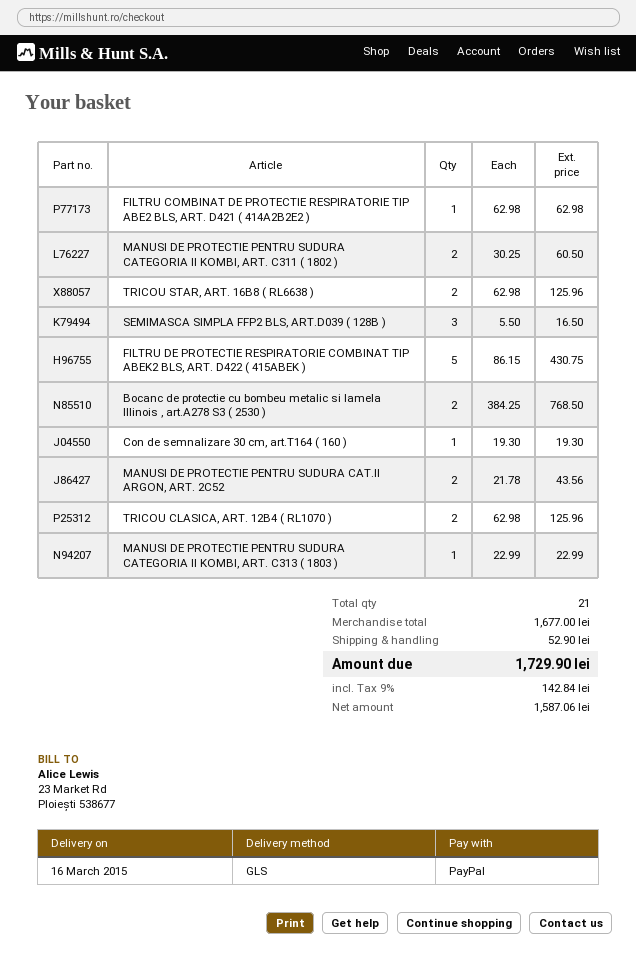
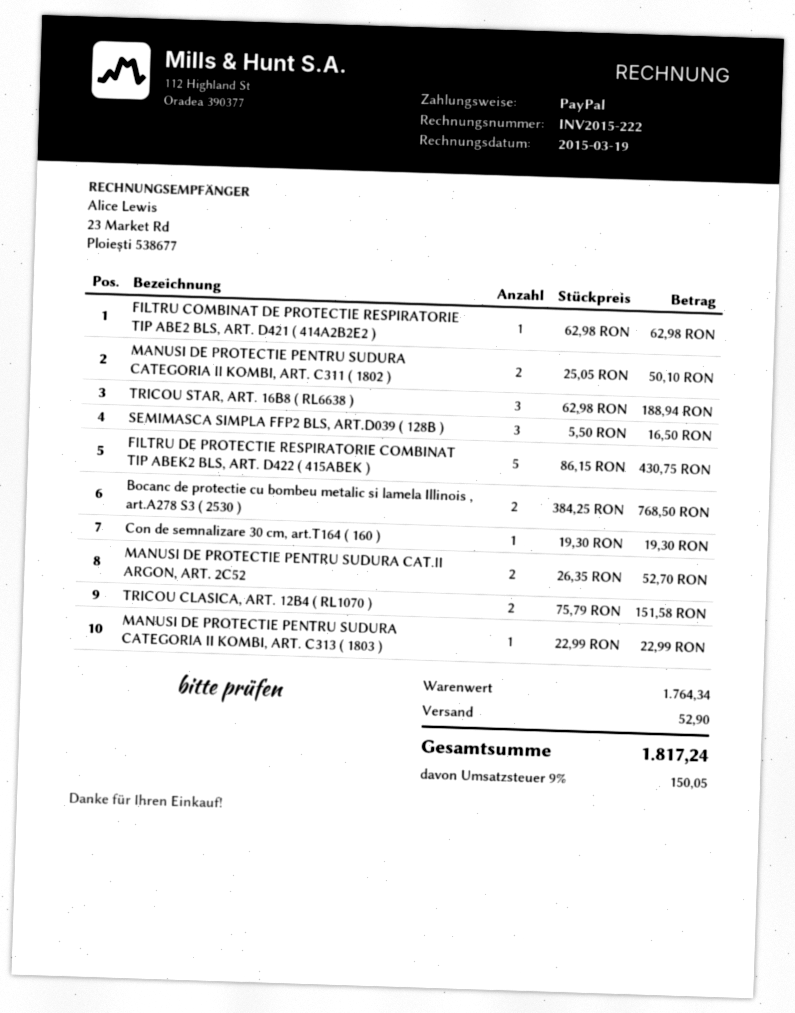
MANUSI DE PROTECTIE PENTRU SUDURA CATEGORIA II KOMBI, ART. C311 ( 1802 ): 2 x 30.25 = 60.50 -> 2 x 25.05 = 50.10
TRICOU STAR, ART. 16B8 ( RL6638 ): 2 x 62.98 = 125.96 -> 3 x 62.98 = 188.94
MANUSI DE PROTECTIE PENTRU SUDURA CAT.II ARGON, ART. 2C52: 2 x 21.78 = 43.56 -> 2 x 26.35 = 52.70
TRICOU CLASICA, ART. 12B4 ( RL1070 ): 2 x 62.98 = 125.96 -> 2 x 75.79 = 151.58
subtotal: 1677.00 -> 1764.34
tax: 9% = 142.84 -> 9% = 150.05
total: 1729.90 -> 1817.24

